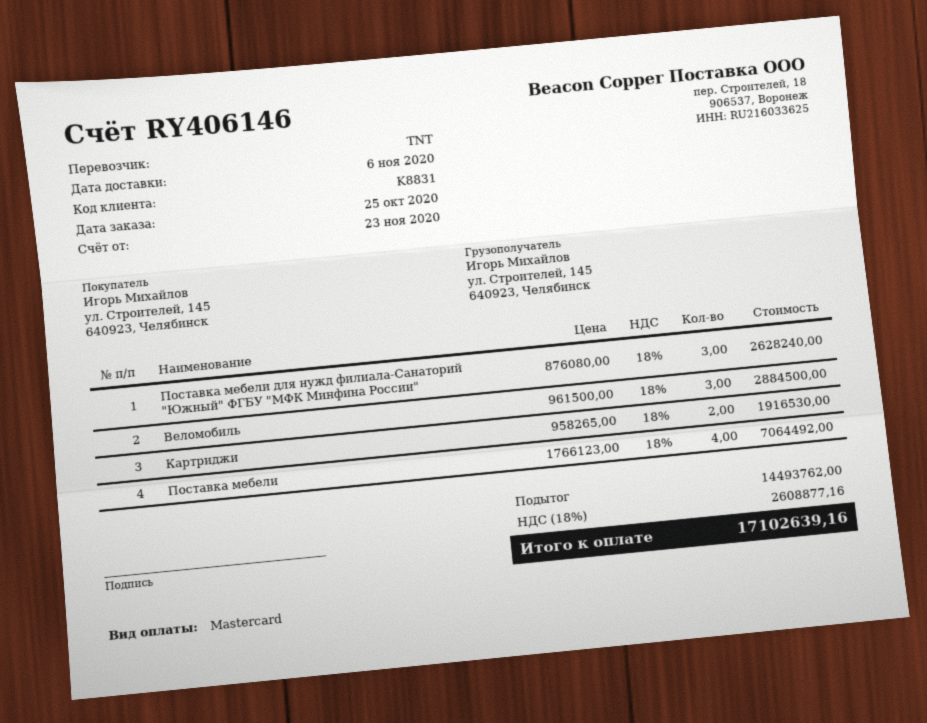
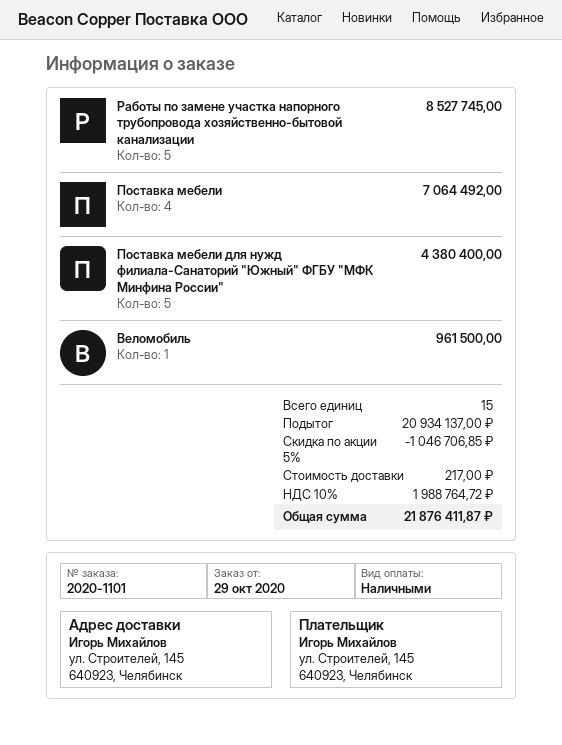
order date: 2020-10-25 -> 2020-10-29
payment method: Mastercard -> cash
Поставка мебели для нужд филиала-Санаторий "Южный" ФГБУ "МФК Минфина России": 3 for 2628240.00 -> 5 for 4380400.00
Веломобиль: 3 for 2884500.00 -> 1 for 961500.00
Картриджи: 2 for 1916530.00 -> none
Работы по замене участка напорного трубопровода хозяйственно-бытовой канализации: none -> 5 for 8527745.00
subtotal: 14493762.00 -> 20934137.00
discount: none -> 5% = 1046706.85
shipping: none -> 217.00
tax: 18% = 2608877.16 -> 10% = 1988764.72
total: 17102639.16 -> 21876411.87

